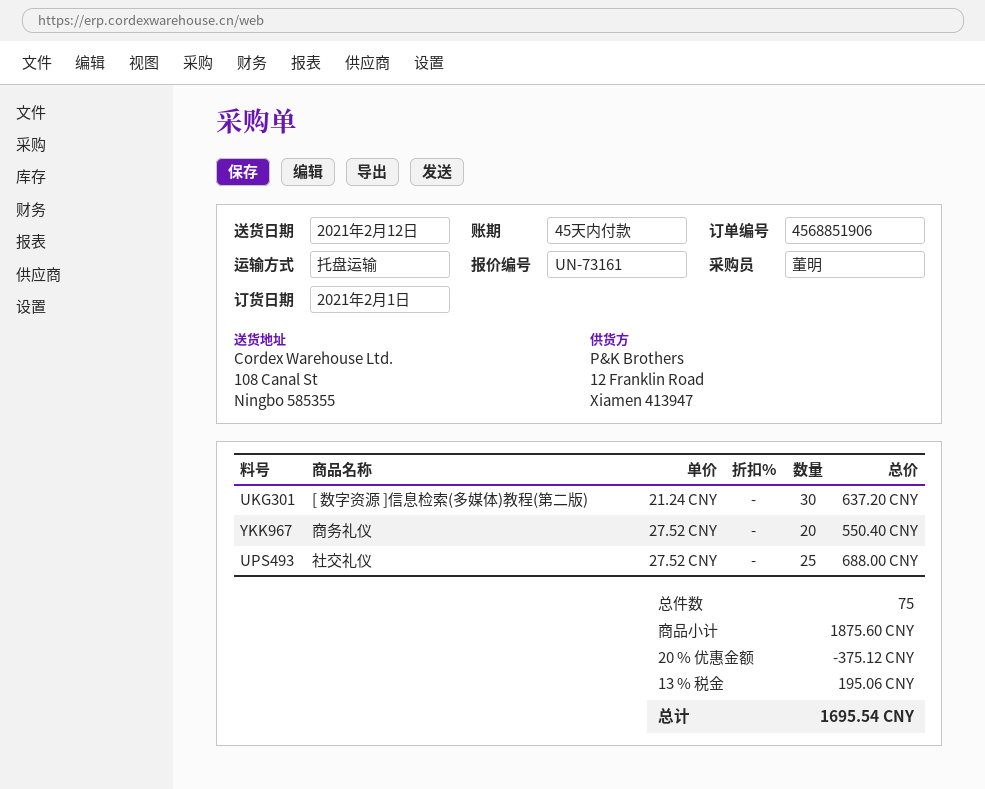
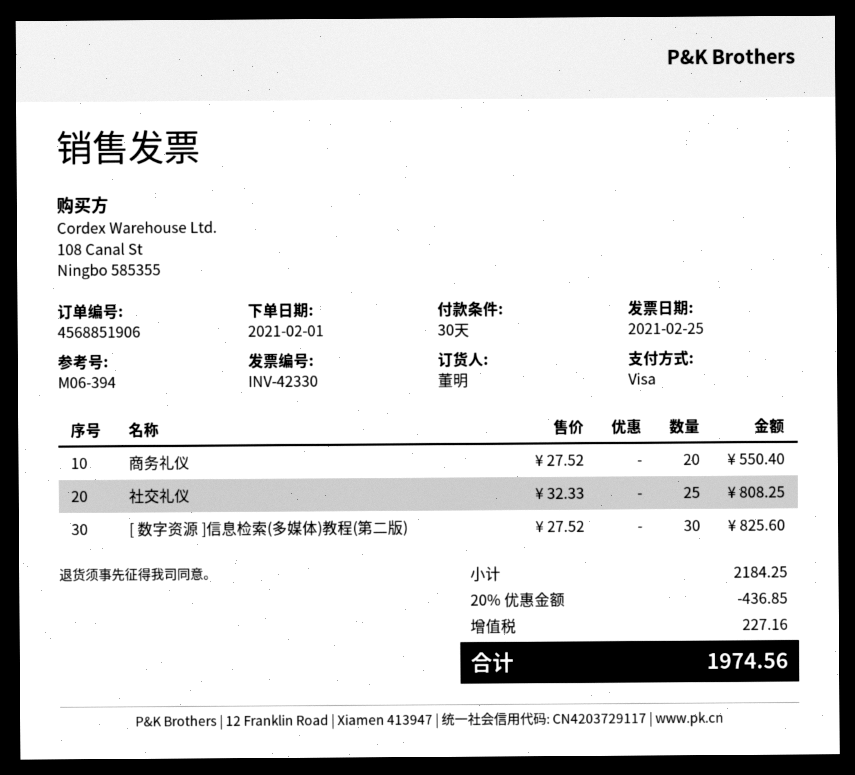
payment terms: 45 days -> 30 days
[ 数字资源 ]信息检索(多媒体)教程(第二版): 30 x 21.24 = 637.20 -> 30 x 27.52 = 825.60
社交礼仪: 25 x 27.52 = 688.00 -> 25 x 32.33 = 808.25
subtotal: 1875.60 -> 2184.25
discount: 20% = 375.12 -> 20% = 436.85
tax: 195.06 -> 227.16
total: 1695.54 -> 1974.56

